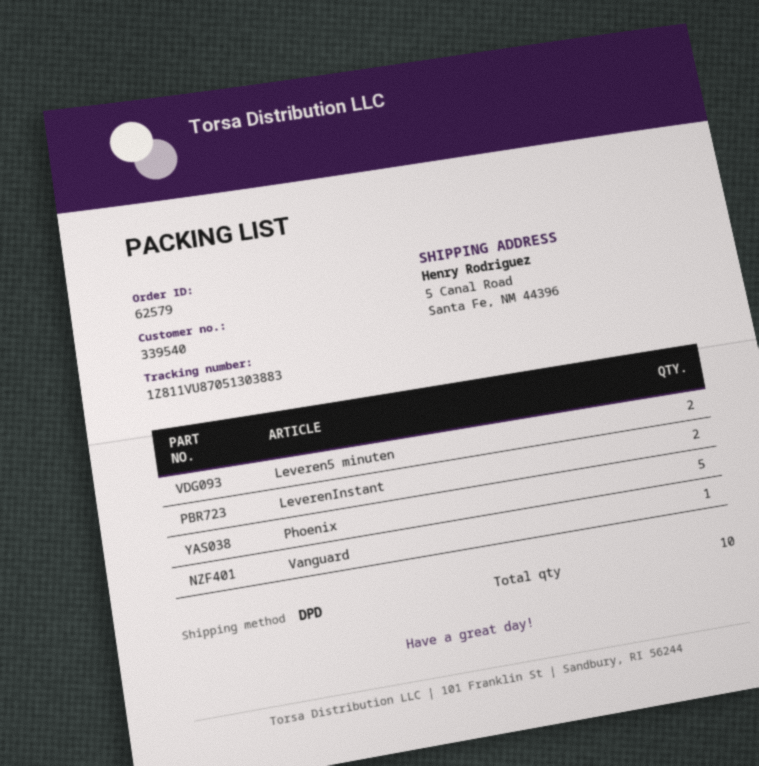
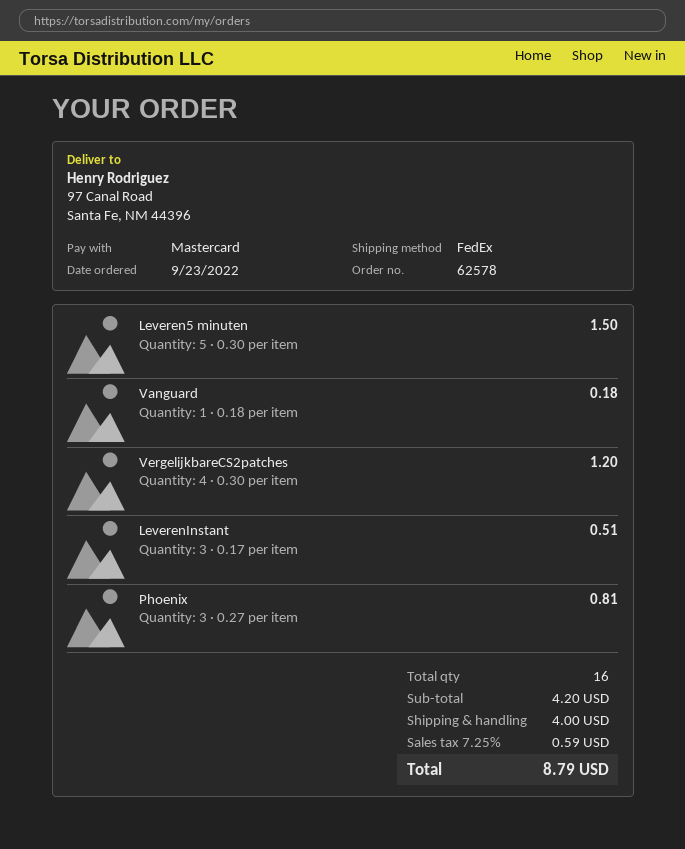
order number: 62579 -> 62578
shipping method: DPD -> FedEx
ship to: 5 Canal Road, Santa Fe, NM 44396 -> 97 Canal Road, Santa Fe, NM 44396
Leveren5 minuten: 2 -> 5
LeverenInstant: 2 -> 3
Phoenix: 5 -> 3
VergelijkbareCS2patches: none -> 4
total quantity: 10 -> 16

